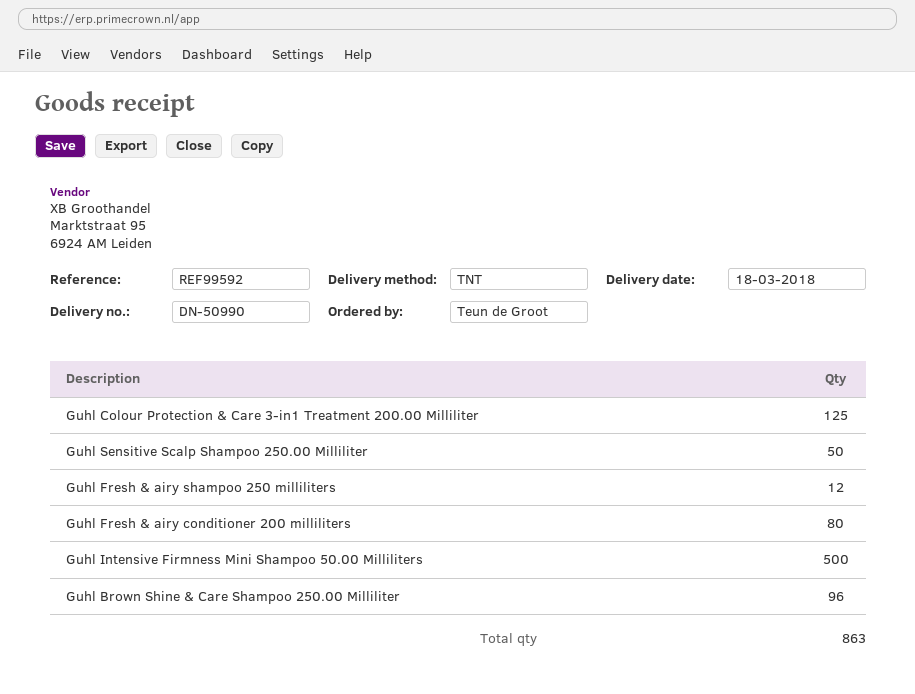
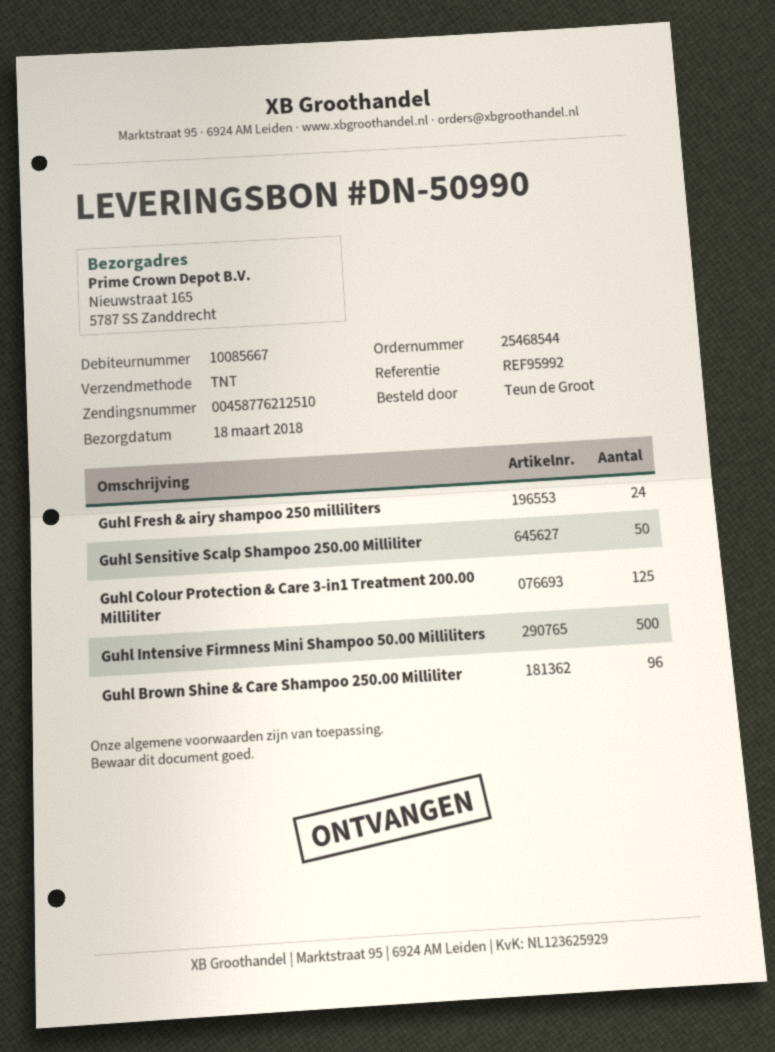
reference: REF99592 -> REF95992
Guhl Fresh & airy shampoo 250 milliliters: 12 -> 24
Guhl Fresh & airy conditioner 200 milliliters: 80 -> none

